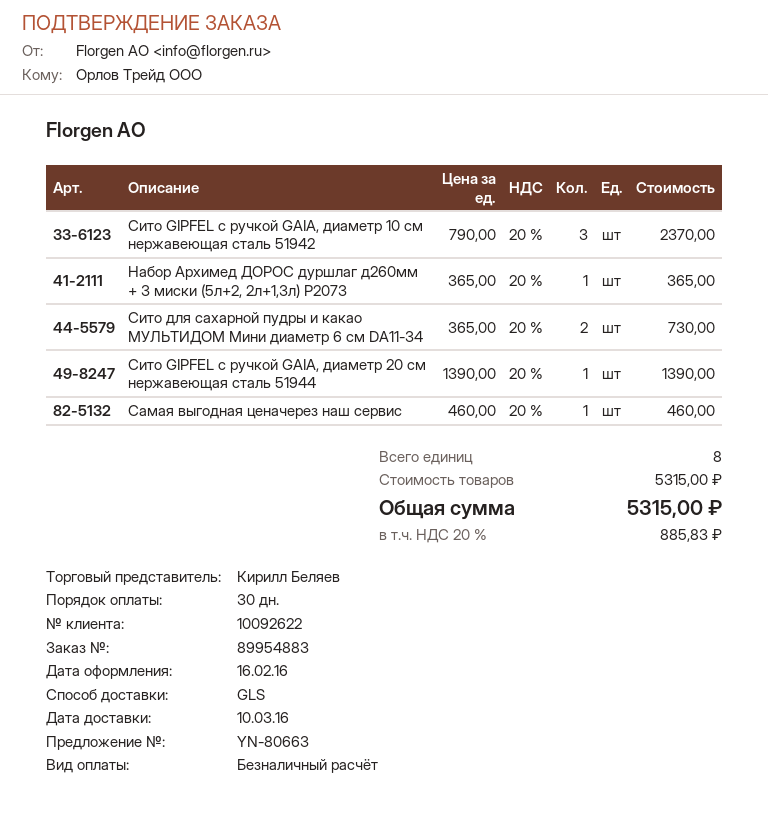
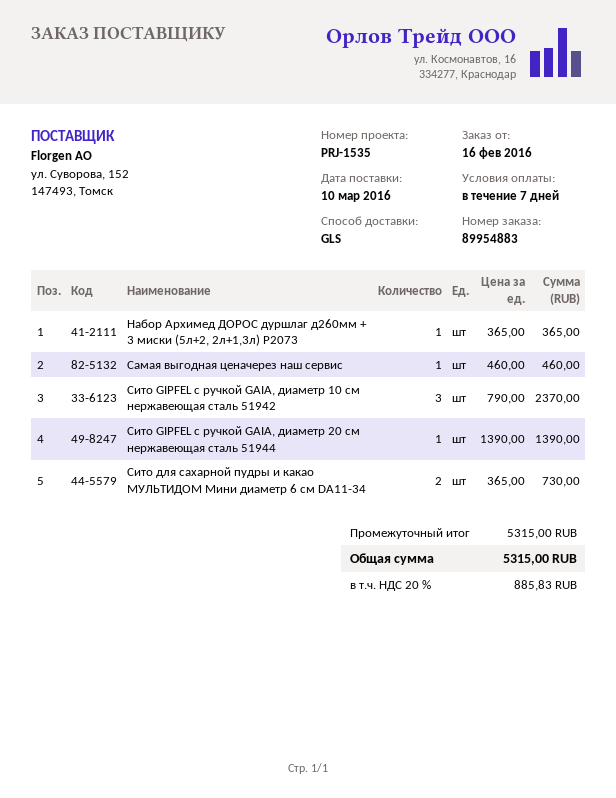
payment terms: 30 days -> 7 days

